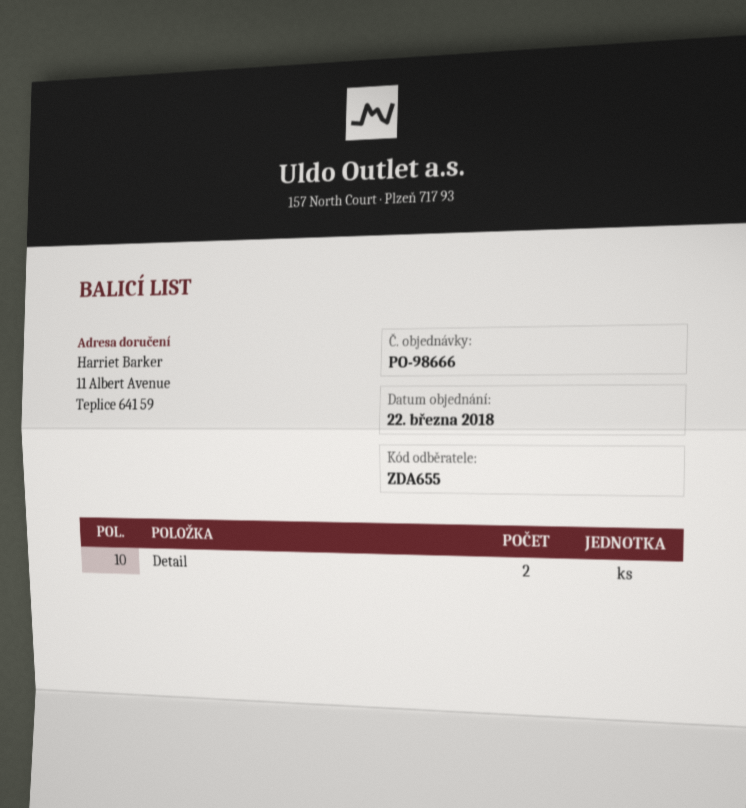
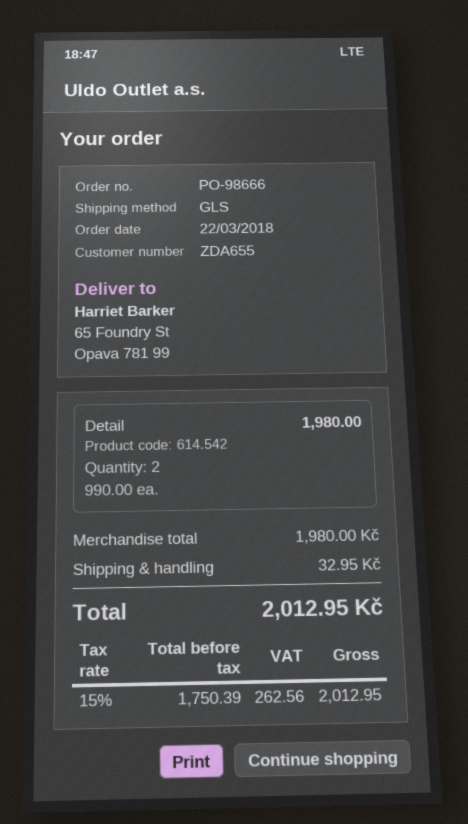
ship to: 11 Albert Avenue, Teplice 641 59 -> 65 Foundry St, Opava 781 99

